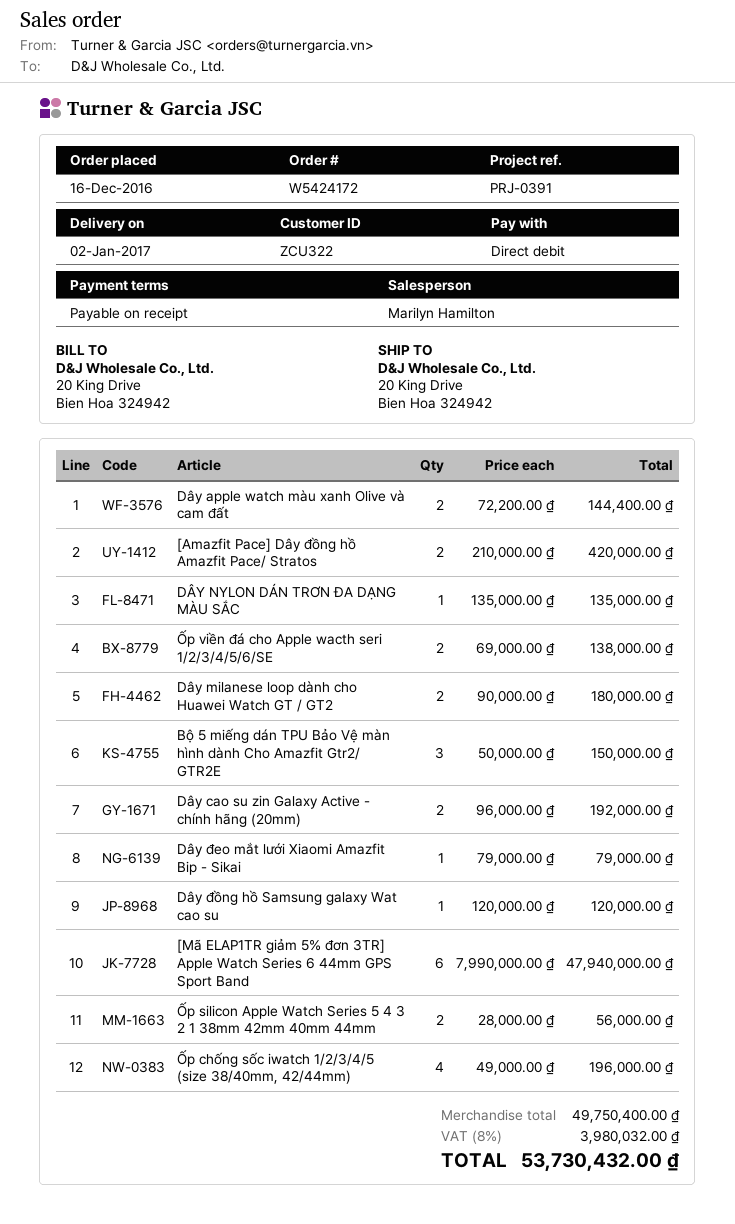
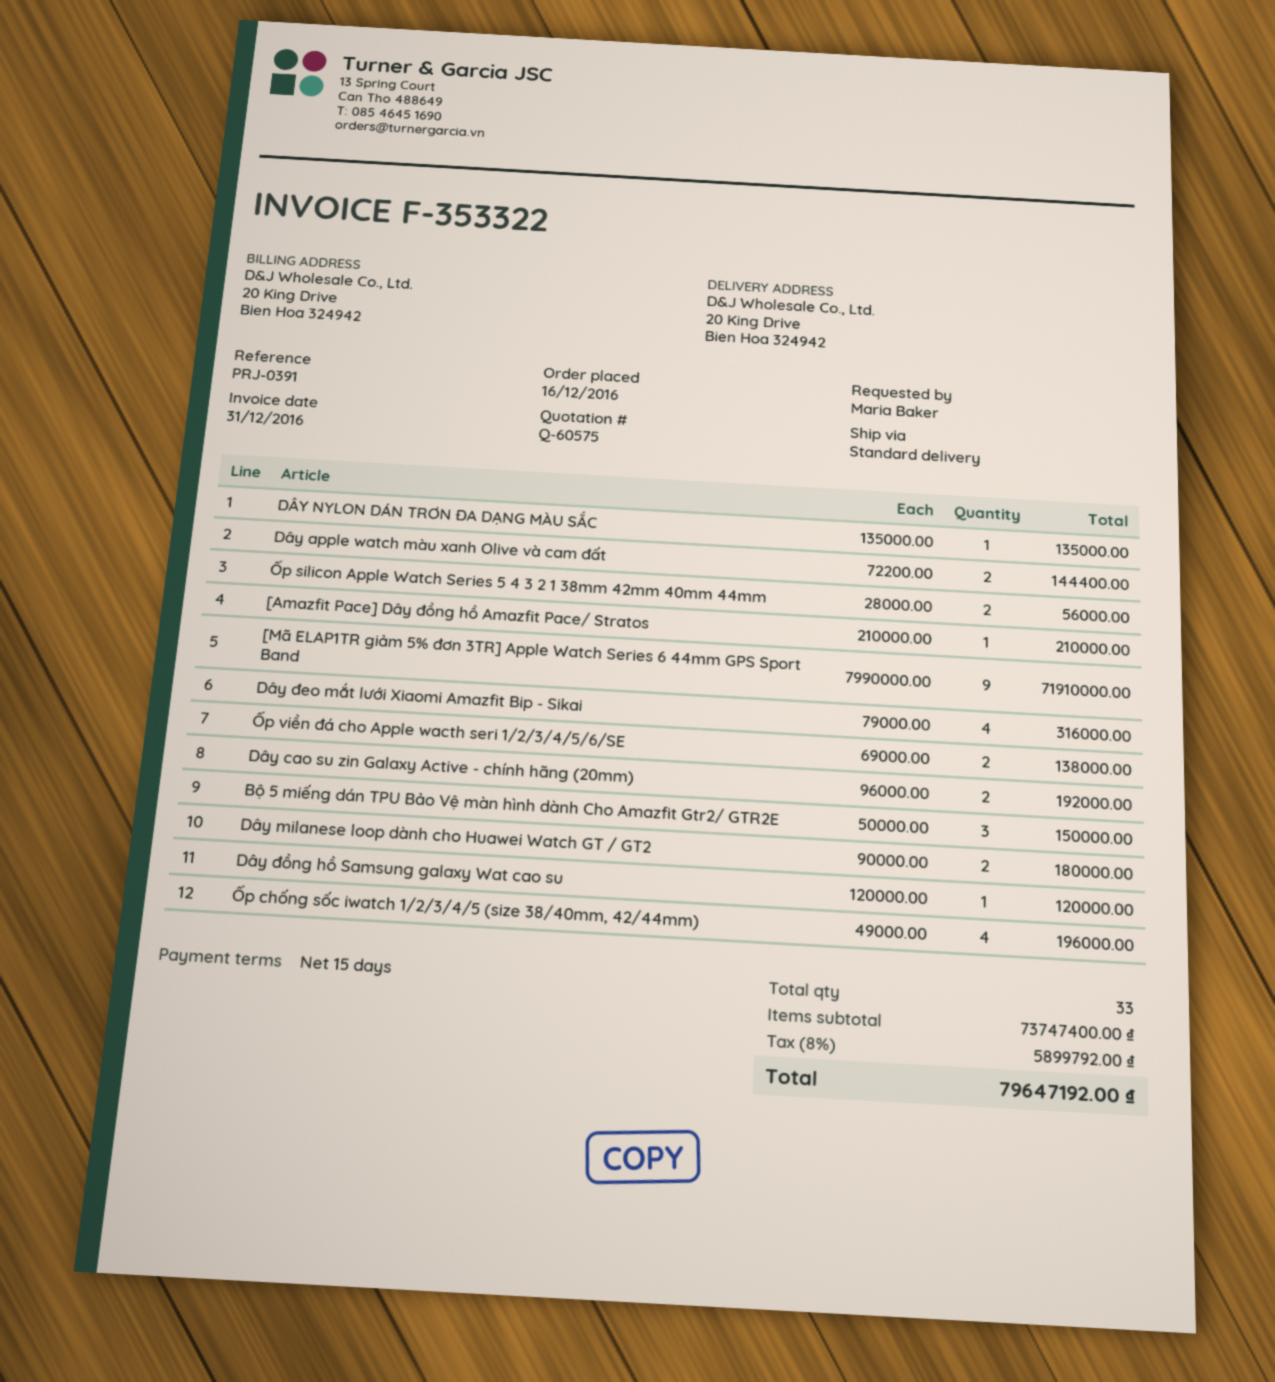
payment terms: on receipt -> 15 days
[Amazfit Pace] Dây đồng hồ Amazfit Pace/ Stratos: 2 x 210000.00 = 420000.00 -> 1 x 210000.00 = 210000.00
Dây đeo mắt lưới Xiaomi Amazfit Bip - Sikai: 1 x 79000.00 = 79000.00 -> 4 x 79000.00 = 316000.00
[Mã ELAP1TR giảm 5% đơn 3TR] Apple Watch Series 6 44mm GPS Sport Band: 6 x 7990000.00 = 47940000.00 -> 9 x 7990000.00 = 71910000.00
subtotal: 49750400.00 -> 73747400.00
tax: 8% = 3980032.00 -> 8% = 5899792.00
total: 53730432.00 -> 79647192.00

